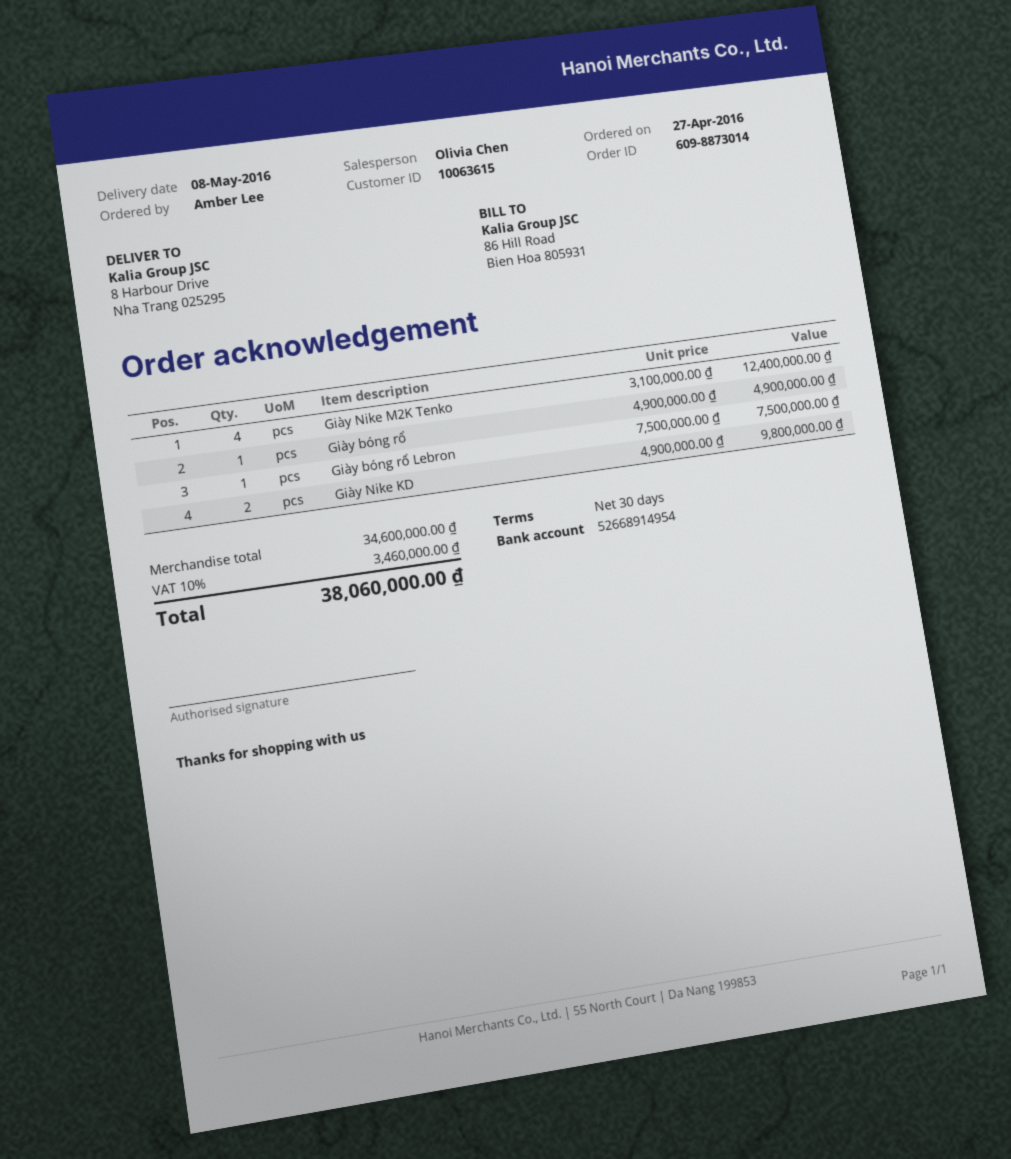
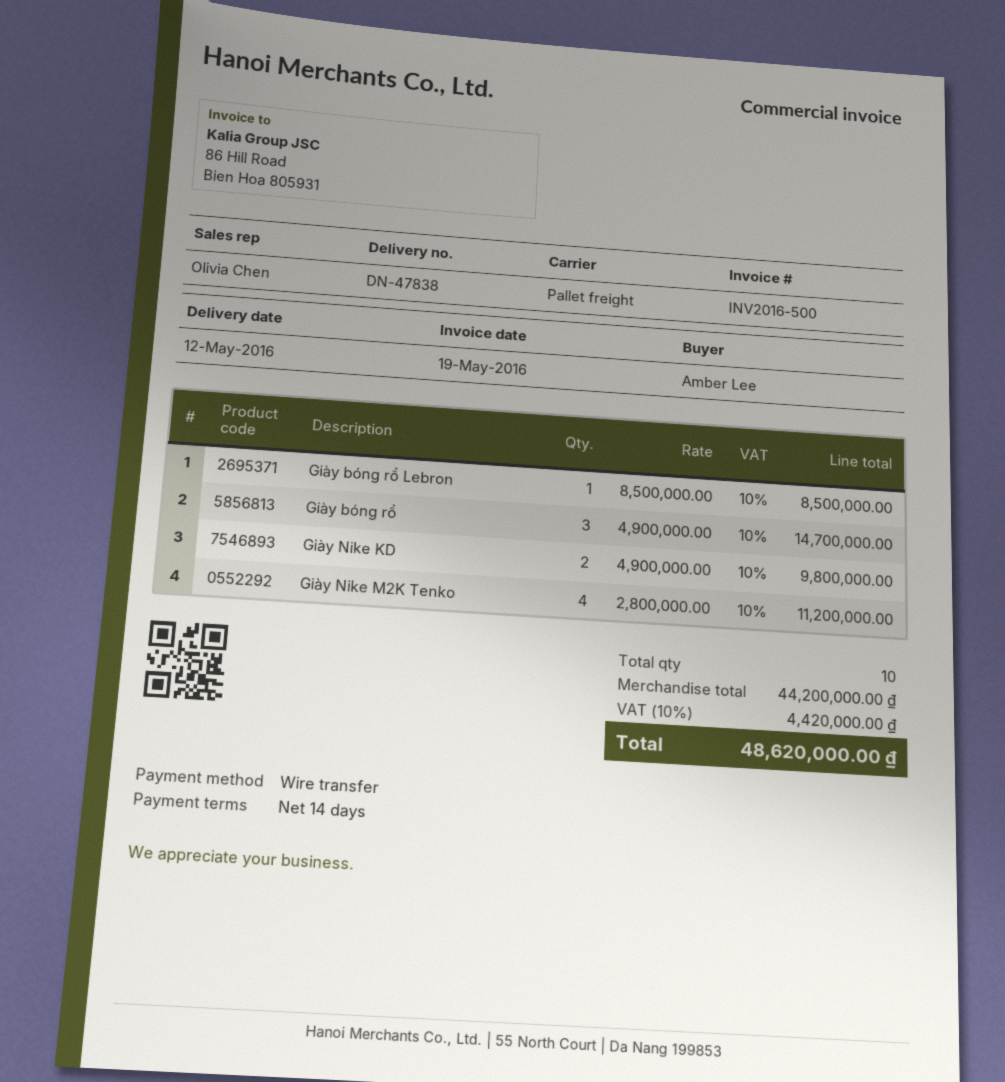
delivery date: 2016-05-08 -> 2016-05-12
payment terms: 30 days -> 14 days
Giày Nike M2K Tenko: 4 x 3100000.00 = 12400000.00 -> 4 x 2800000.00 = 11200000.00
Giày bóng rổ: 1 x 4900000.00 = 4900000.00 -> 3 x 4900000.00 = 14700000.00
Giày bóng rổ Lebron: 1 x 7500000.00 = 7500000.00 -> 1 x 8500000.00 = 8500000.00
subtotal: 34600000.00 -> 44200000.00
tax: 10% = 3460000.00 -> 10% = 4420000.00
total: 38060000.00 -> 48620000.00

